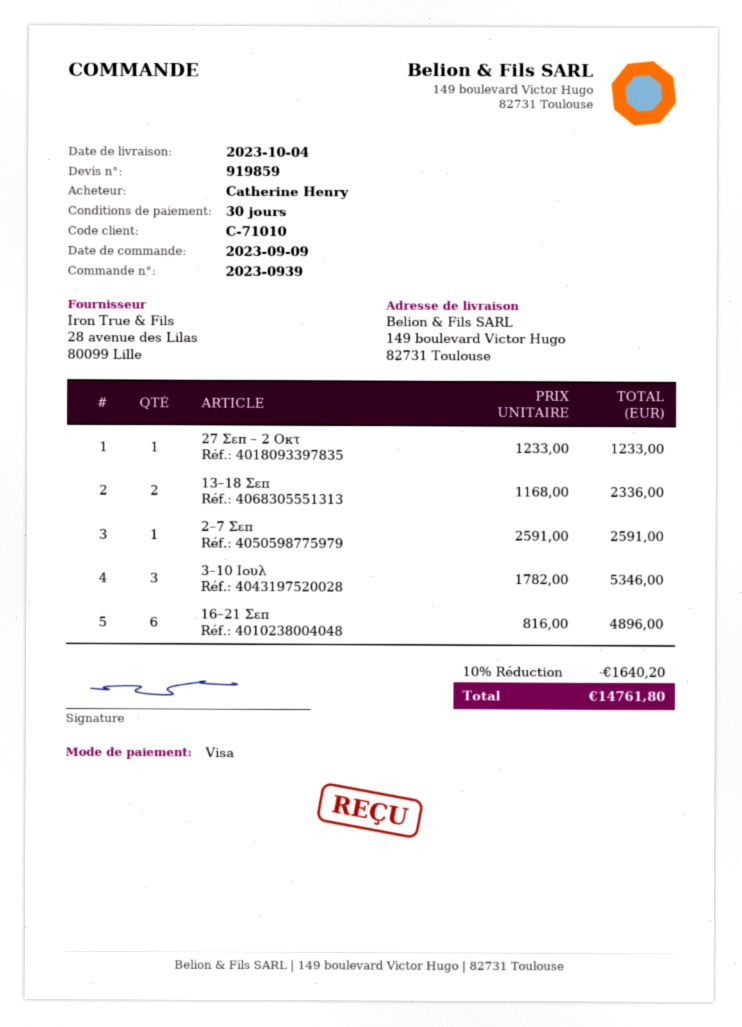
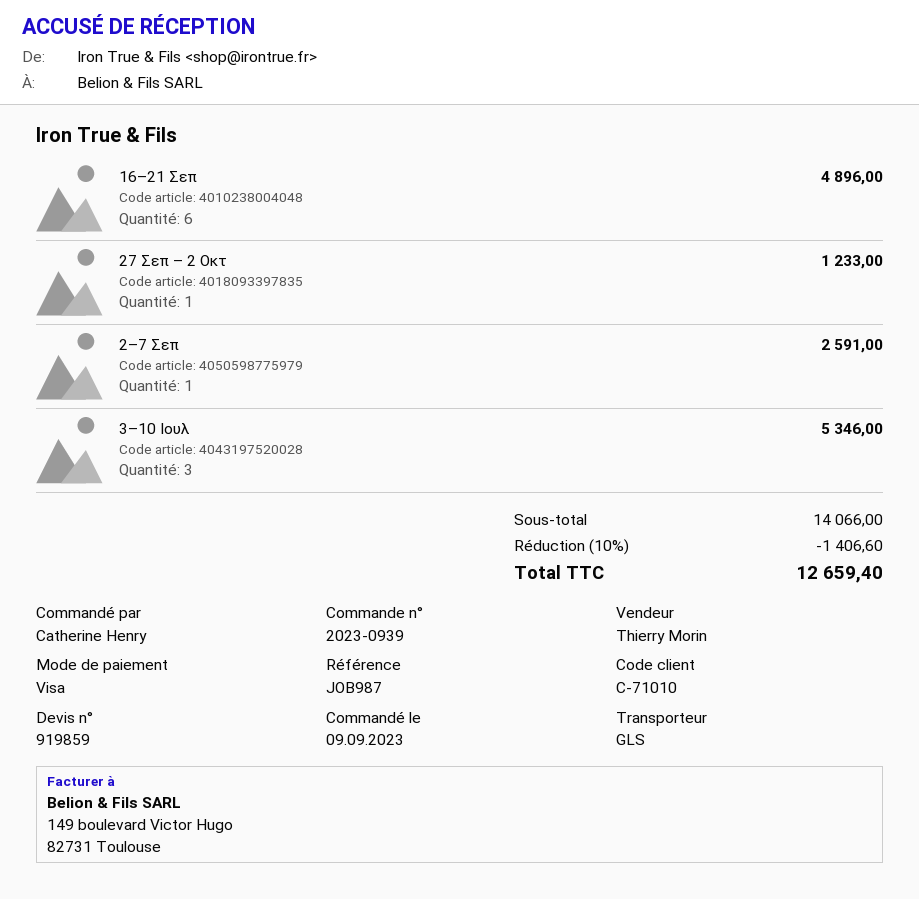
13–18 Σεπ: 2 for 2336.00 -> none
discount: 10% = 1640.20 -> 10% = 1406.60
total: 14761.80 -> 12659.40

